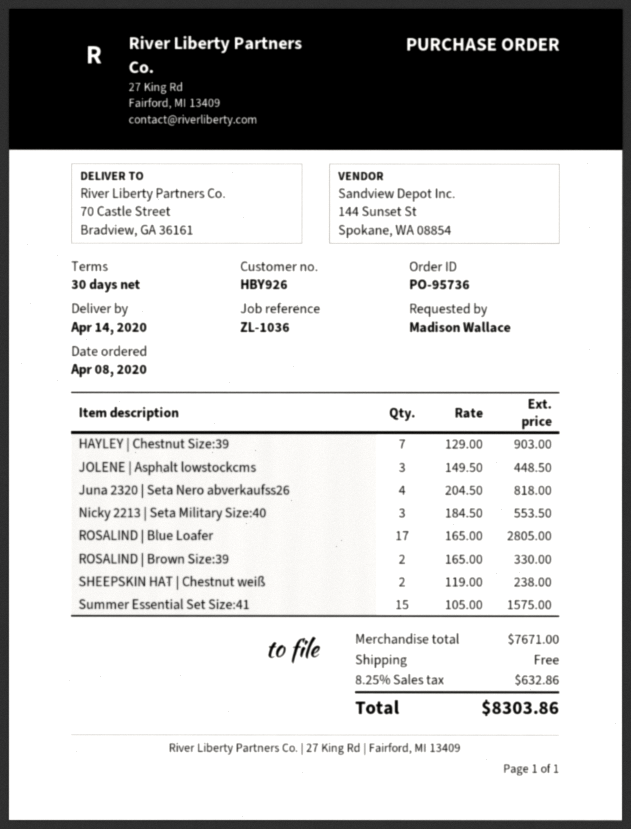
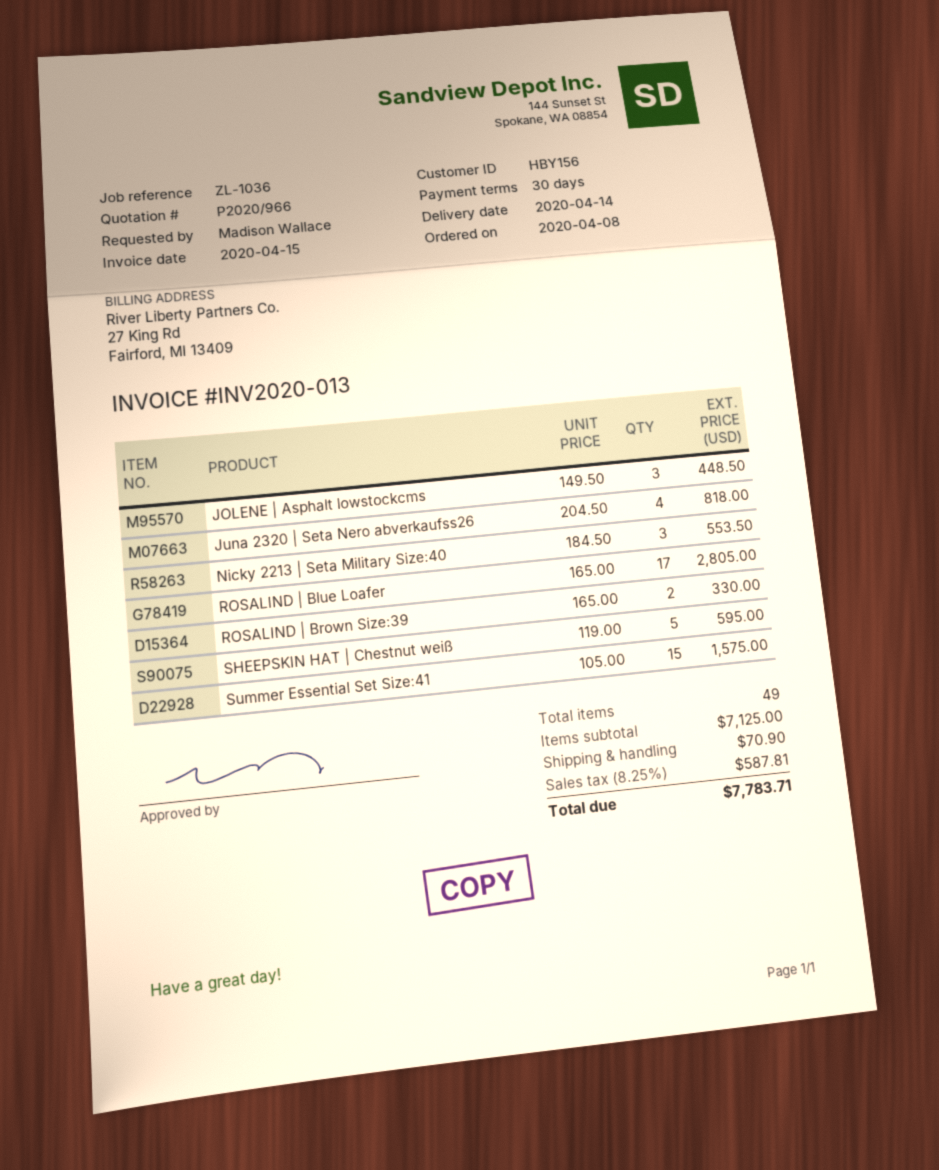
customer number: HBY926 -> HBY156
HAYLEY | Chestnut Size:39: 7 x 129.00 = 903.00 -> none
SHEEPSKIN HAT | Chestnut weiß: 2 x 119.00 = 238.00 -> 5 x 119.00 = 595.00
subtotal: 7671.00 -> 7125.00
shipping: 0.00 -> 70.90
tax: 8.25% = 632.86 -> 8.25% = 587.81
total: 8303.86 -> 7783.71

